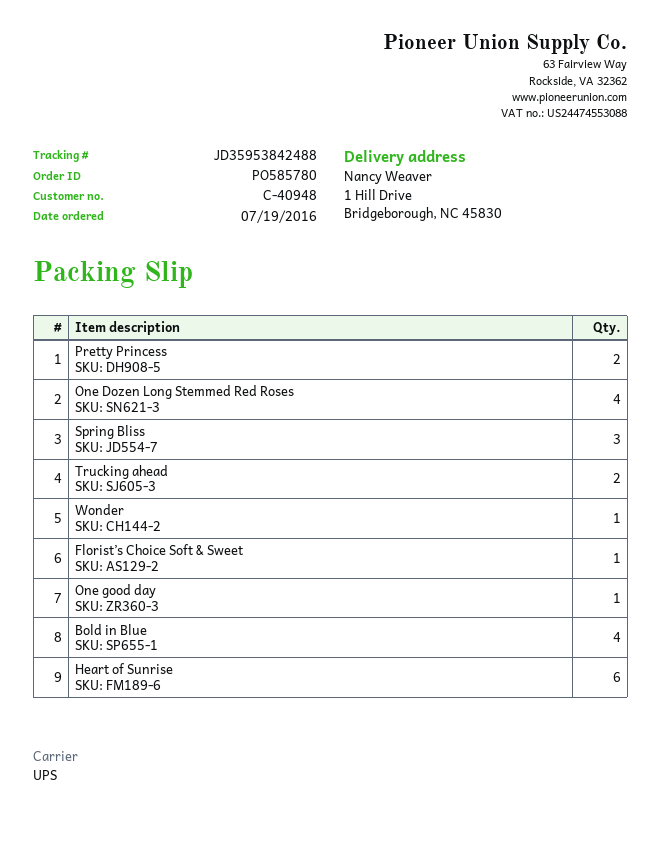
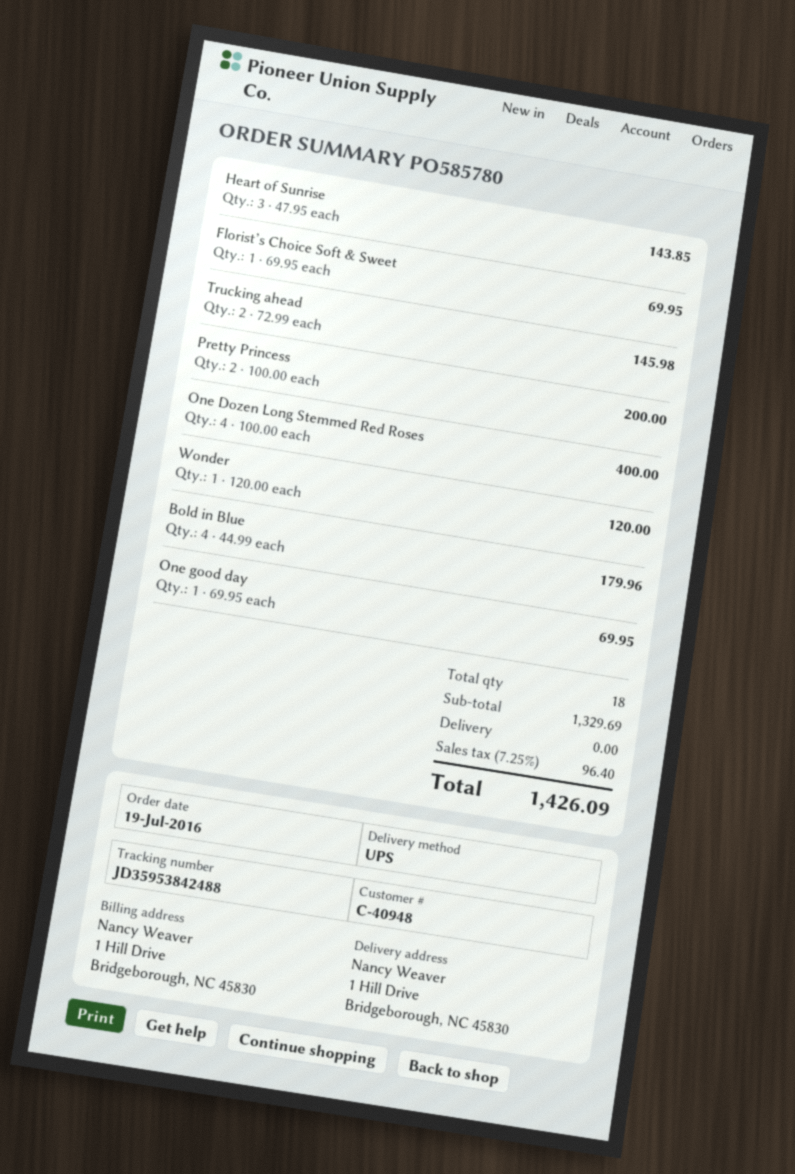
Spring Bliss: 3 -> none
Heart of Sunrise: 6 -> 3

